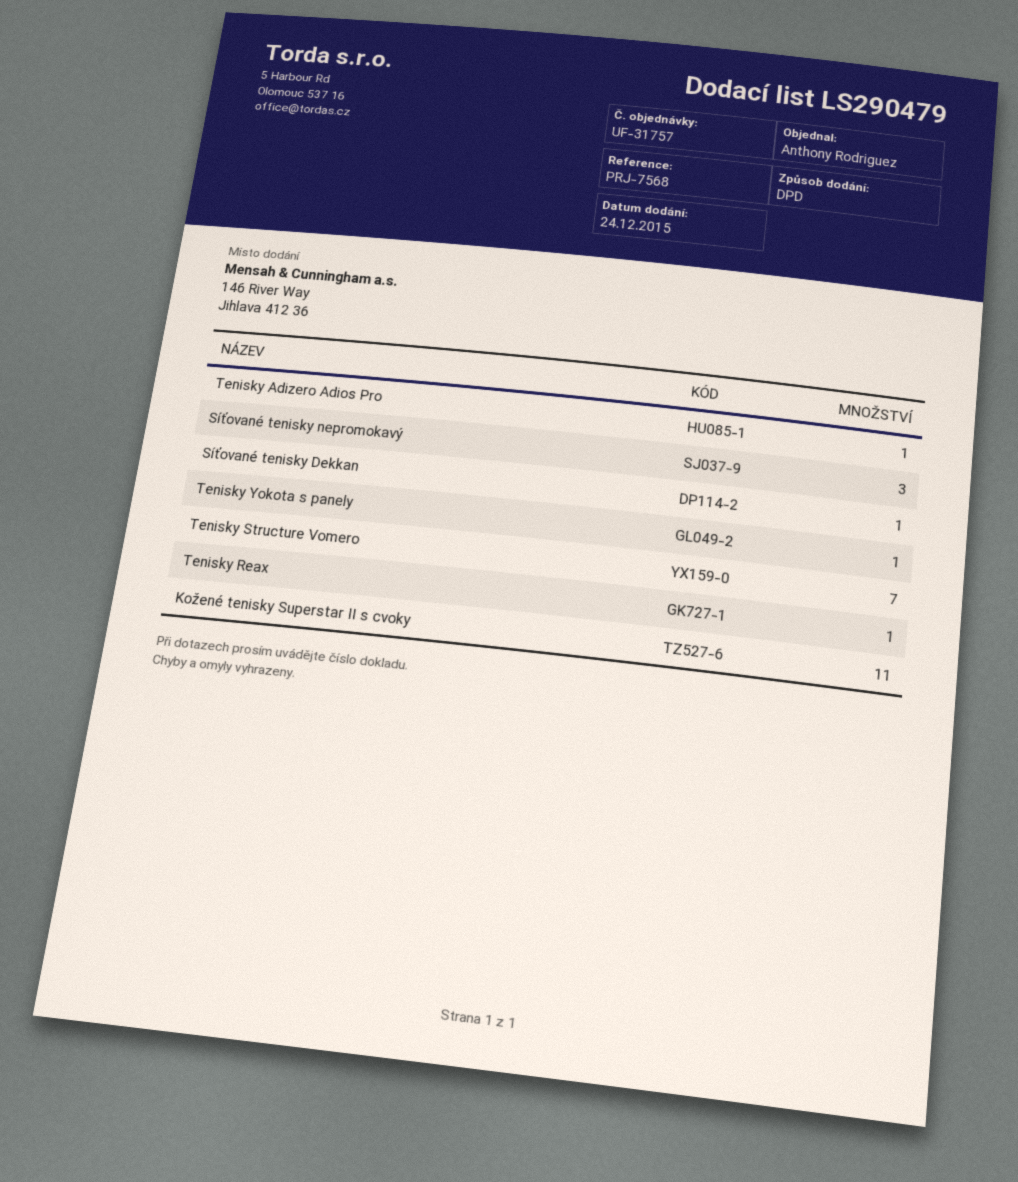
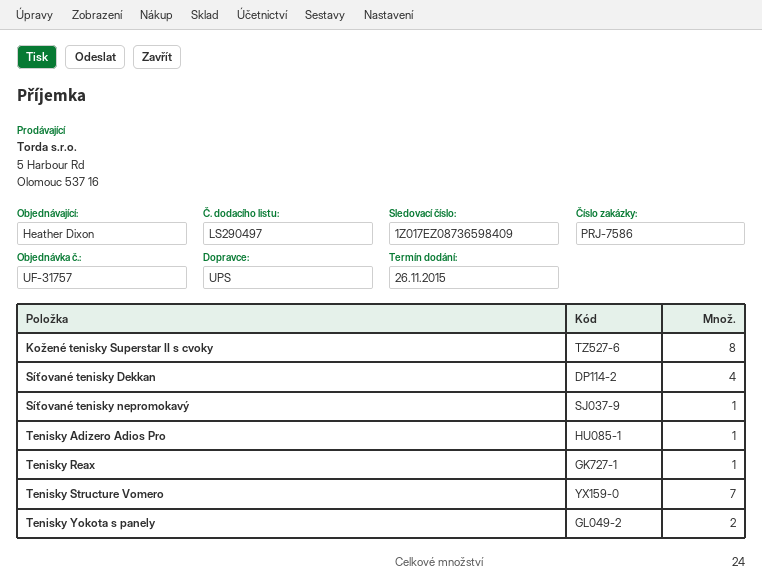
delivery note number: LS290479 -> LS290497
delivery date: 2015-12-24 -> 2015-11-26
reference: PRJ-7568 -> PRJ-7586
ordered by: Anthony Rodriguez -> Heather Dixon
shipping method: DPD -> UPS
Síťované tenisky nepromokavý: 3 -> 1
Síťované tenisky Dekkan: 1 -> 4
Tenisky Yokota s panely: 1 -> 2
Kožené tenisky Superstar II s cvoky: 11 -> 8

